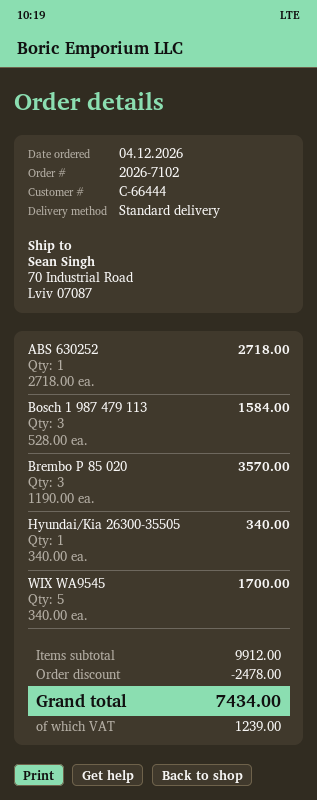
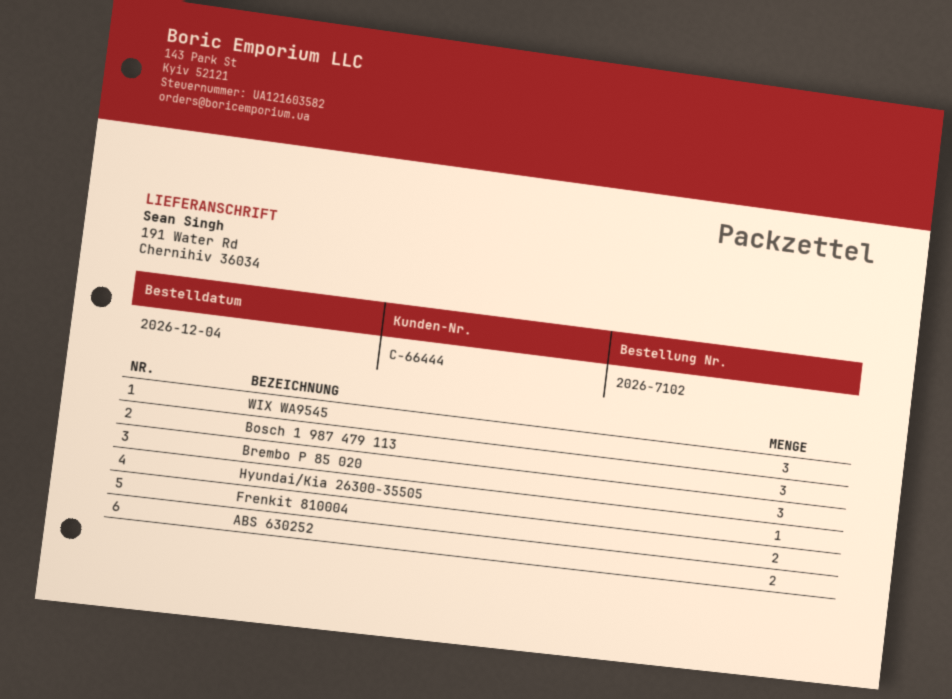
ship to: 70 Industrial Road, Lviv 07087 -> 191 Water Rd, Chernihiv 36034
ABS 630252: 1 -> 2
WIX WA9545: 5 -> 3
Frenkit 810004: none -> 2

